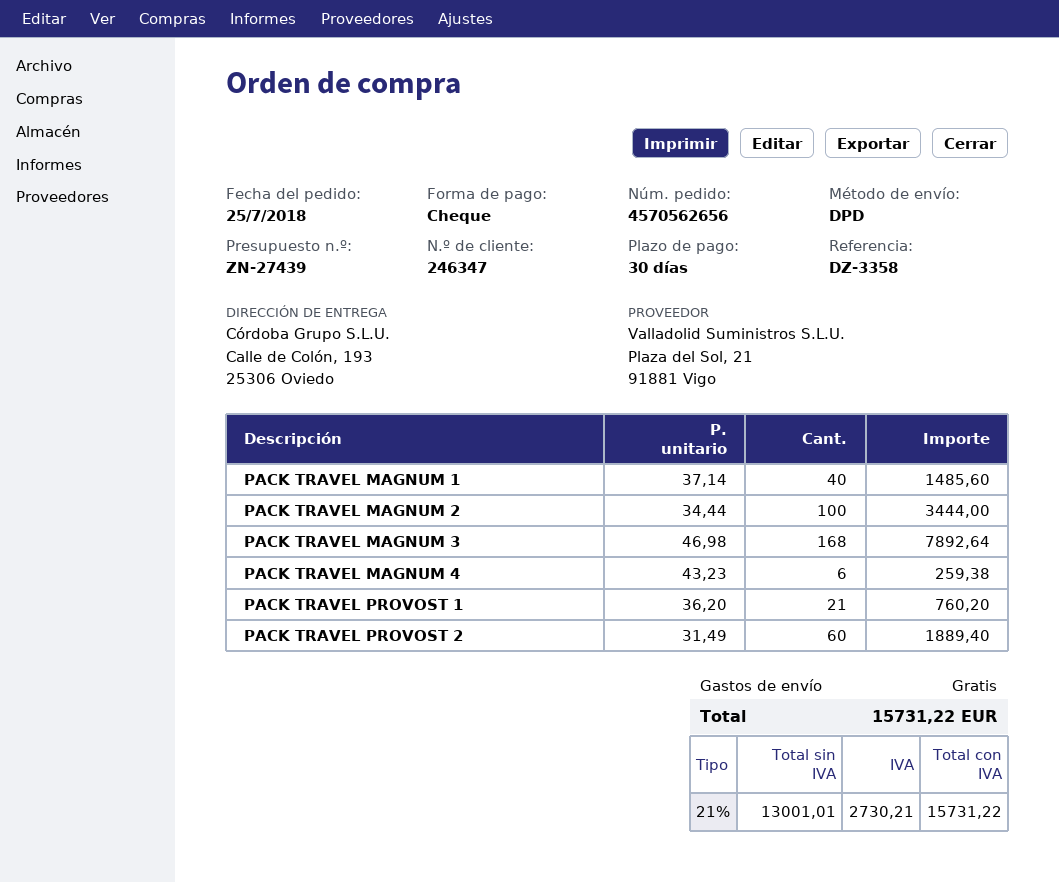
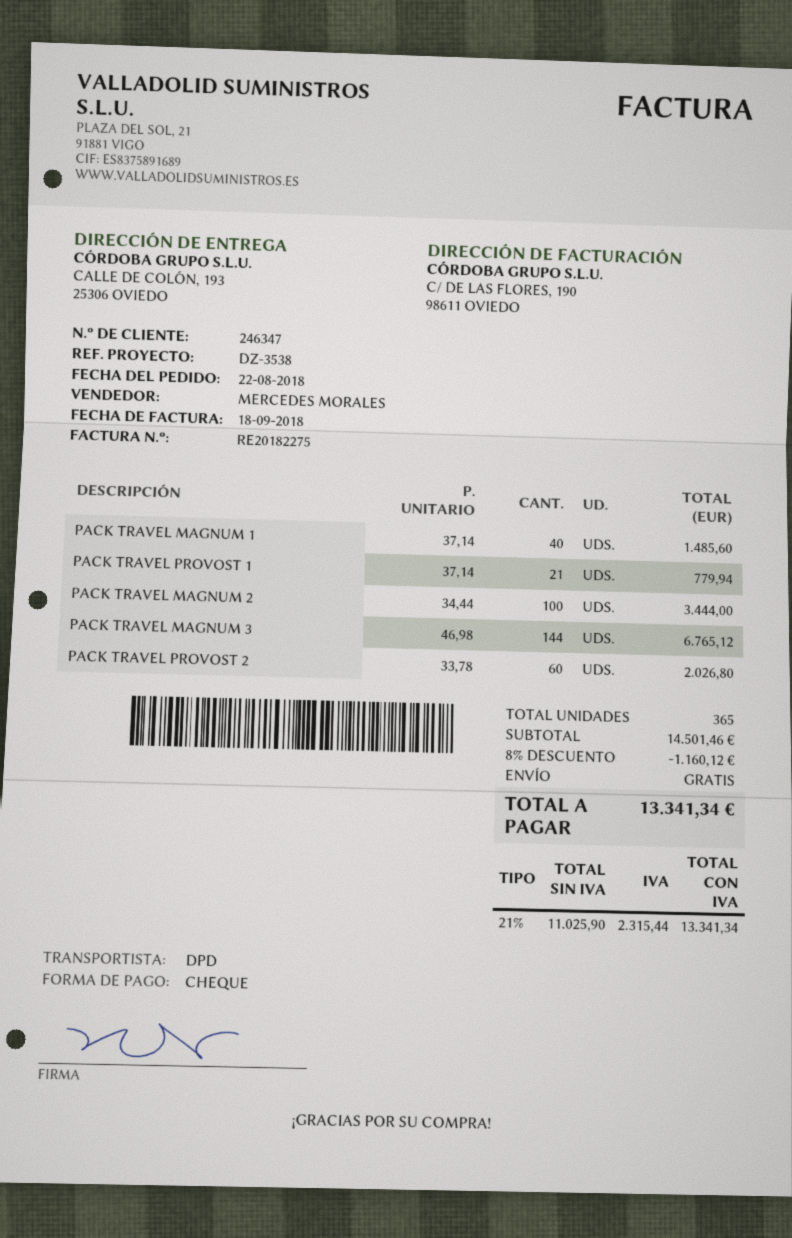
order date: 2018-07-25 -> 2018-08-22
reference: DZ-3358 -> DZ-3538
PACK TRAVEL MAGNUM 3: 168 x 46.98 = 7892.64 -> 144 x 46.98 = 6765.12
PACK TRAVEL MAGNUM 4: 6 x 43.23 = 259.38 -> none
PACK TRAVEL PROVOST 1: 21 x 36.20 = 760.20 -> 21 x 37.14 = 779.94
PACK TRAVEL PROVOST 2: 60 x 31.49 = 1889.40 -> 60 x 33.78 = 2026.80
discount: none -> 8% = 1160.12
net: 13001.01 -> 11025.90
tax: 21% = 2730.21 -> 21% = 2315.44
total: 15731.22 -> 13341.34

